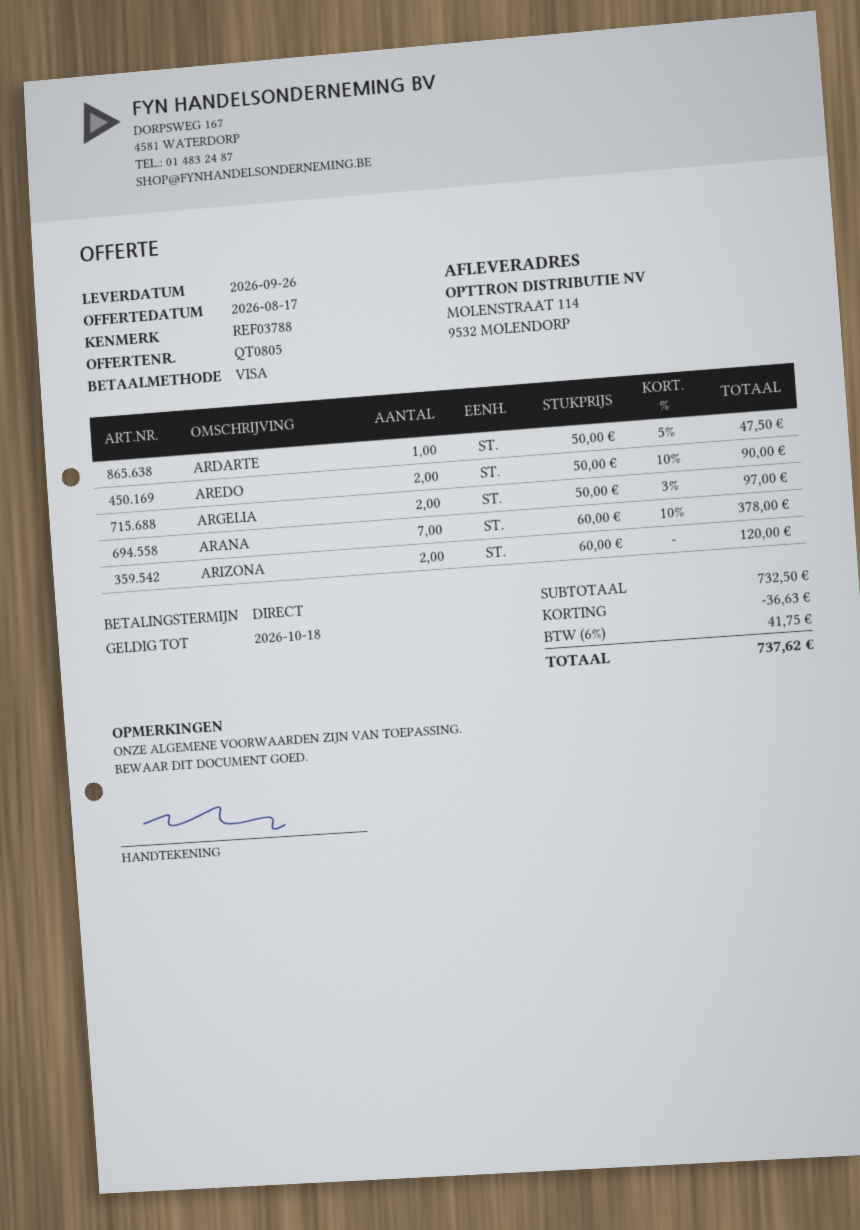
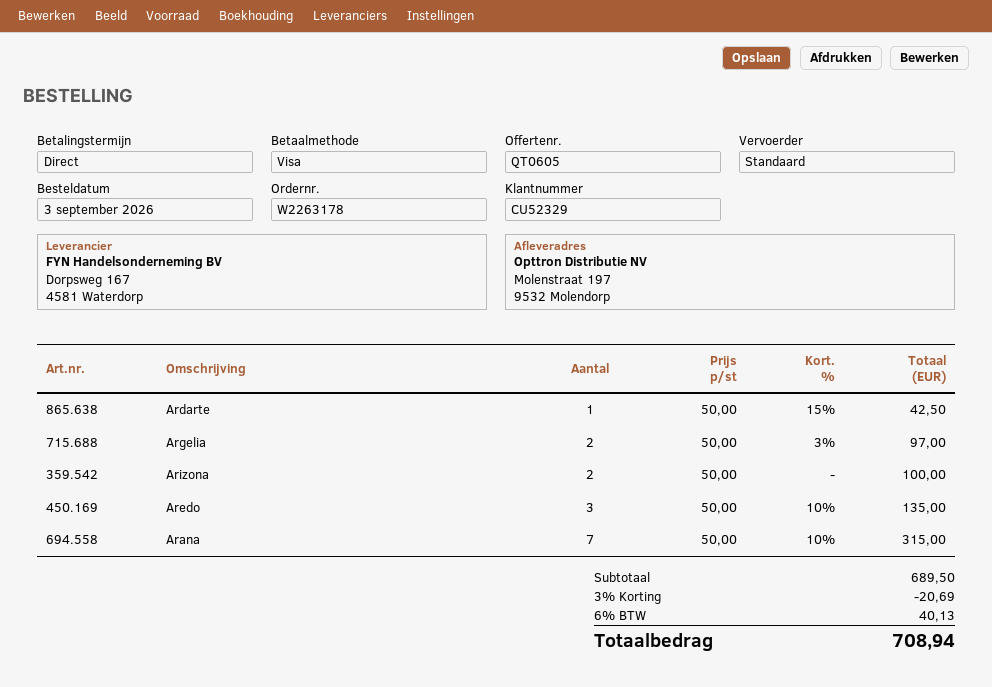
quote number: QT0805 -> QT0605
ship to: MOLENSTRAAT 114, 9532 MOLENDORP -> Molenstraat 197, 9532 Molendorp
ARDARTE: 1 x 50.00 - 5% = 47.50 -> 1 x 50.00 - 15% = 42.50
AREDO: 2 x 50.00 - 10% = 90.00 -> 3 x 50.00 - 10% = 135.00
ARANA: 7 x 60.00 - 10% = 378.00 -> 7 x 50.00 - 10% = 315.00
ARIZONA: 2 x 60.00 = 120.00 -> 2 x 50.00 = 100.00
subtotal: 732.50 -> 689.50
discount: 36.63 -> 20.69
tax: 6% = 41.75 -> 6% = 40.13
total: 737.62 -> 708.94

